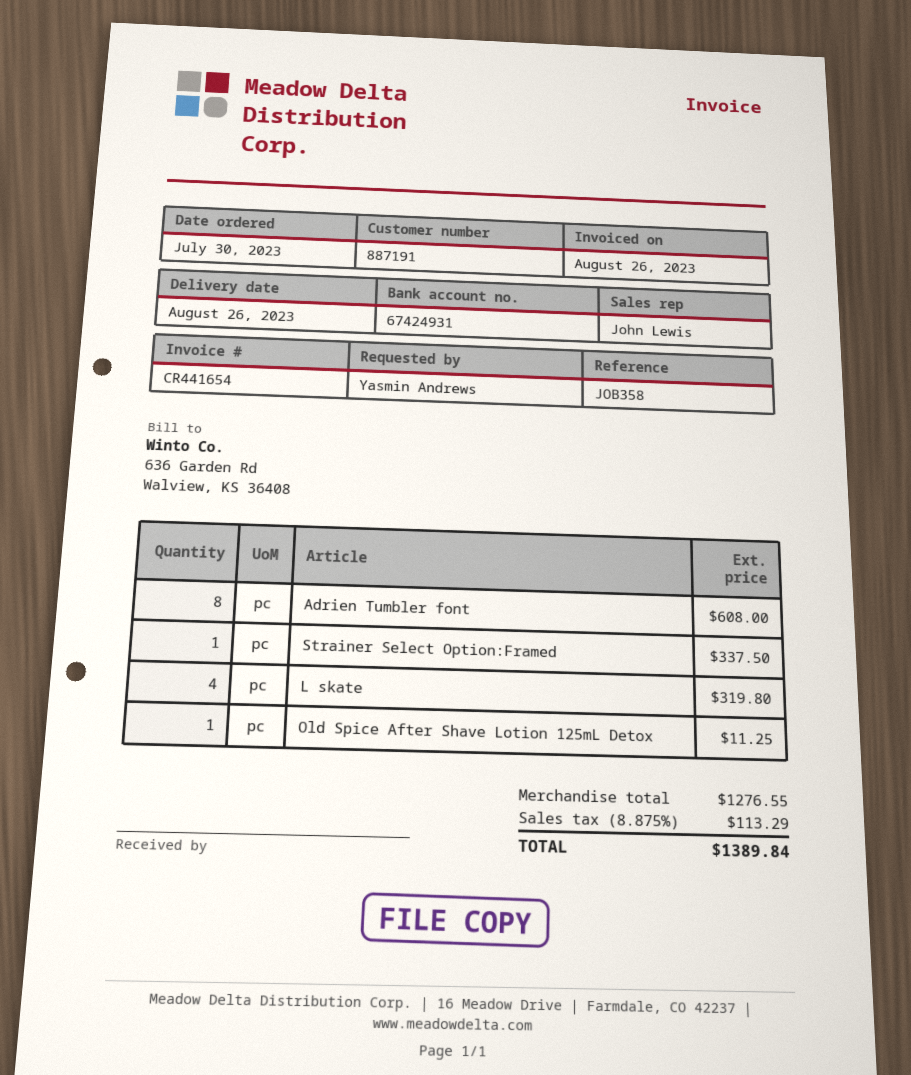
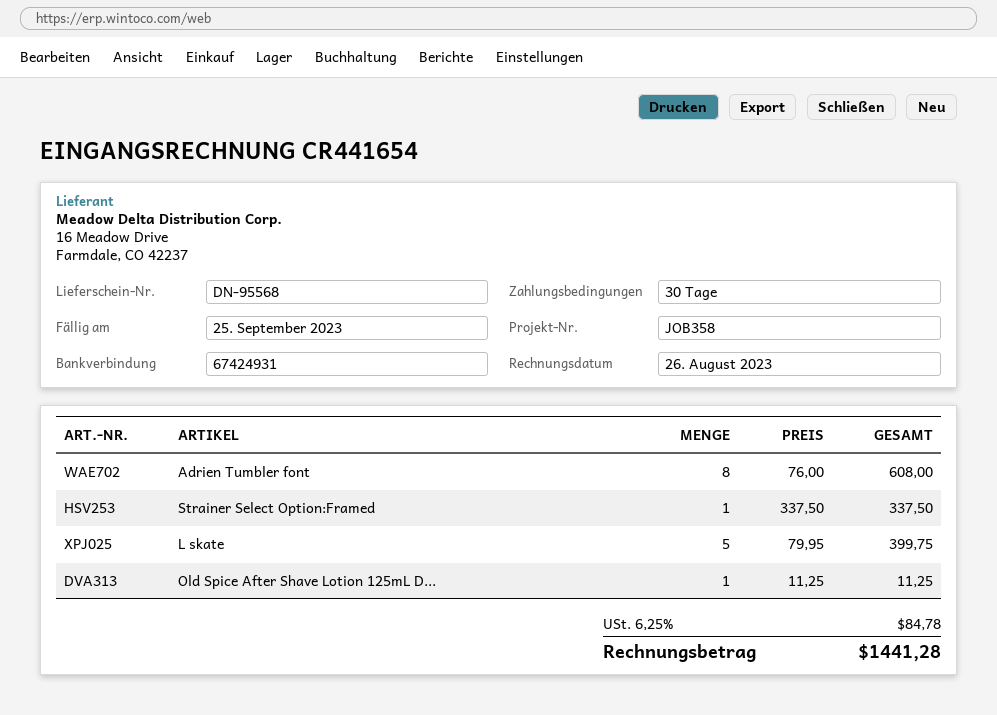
L skate: 4 for 319.80 -> 5 for 399.75
tax: 8.875% = 113.29 -> 6.25% = 84.78
total: 1389.84 -> 1441.28

